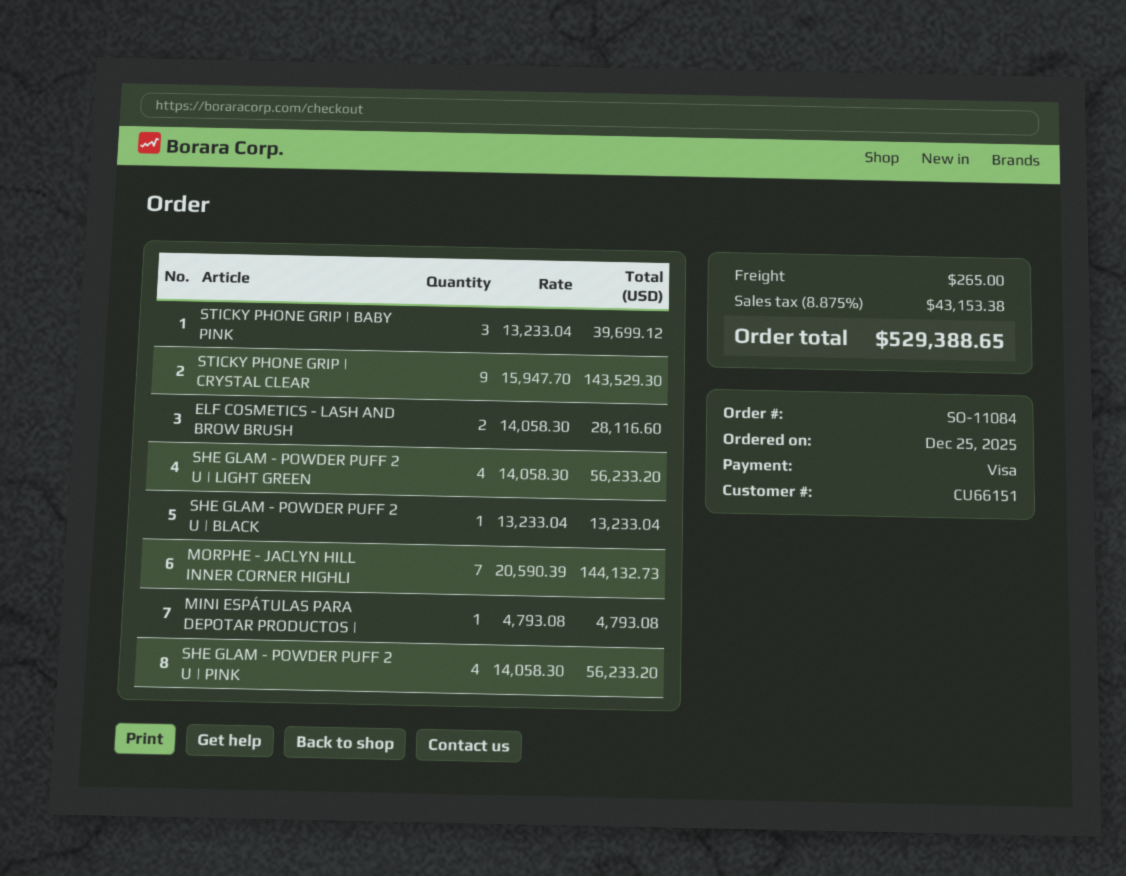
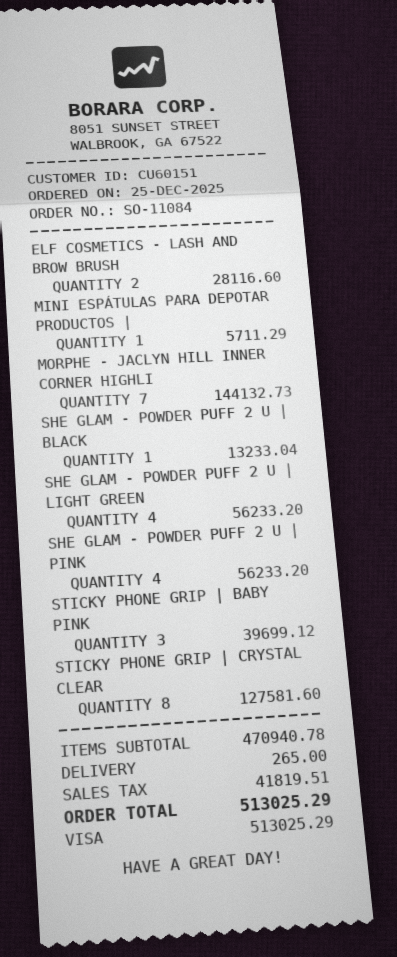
customer number: CU66151 -> CU60151
STICKY PHONE GRIP | CRYSTAL CLEAR: 9 for 143529.30 -> 8 for 127581.60
MINI ESPÁTULAS PARA DEPOTAR PRODUCTOS |: 1 for 4793.08 -> 1 for 5711.29
tax: 43153.38 -> 41819.51
total: 529388.65 -> 513025.29

